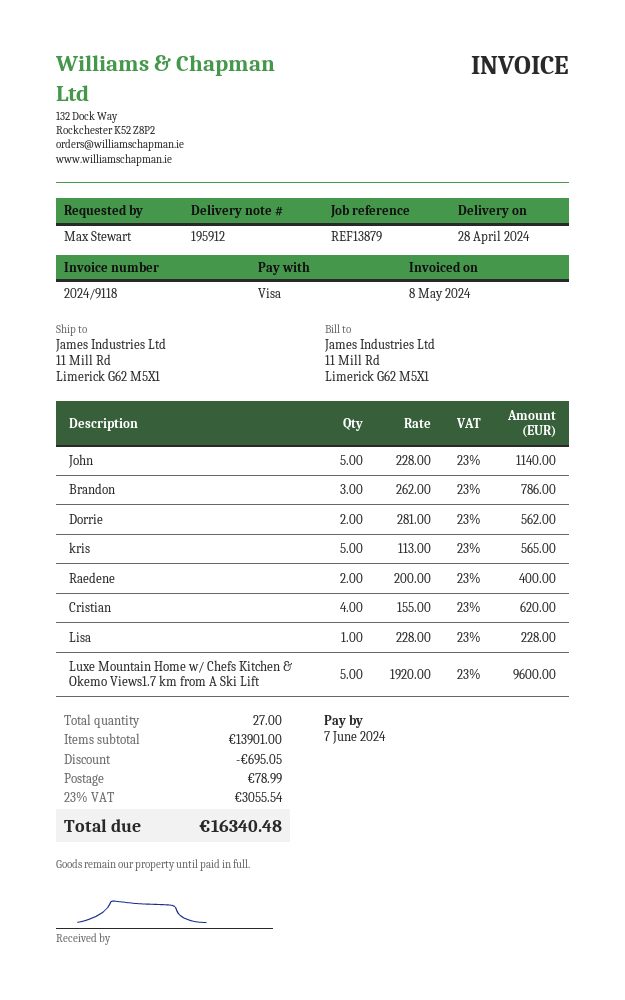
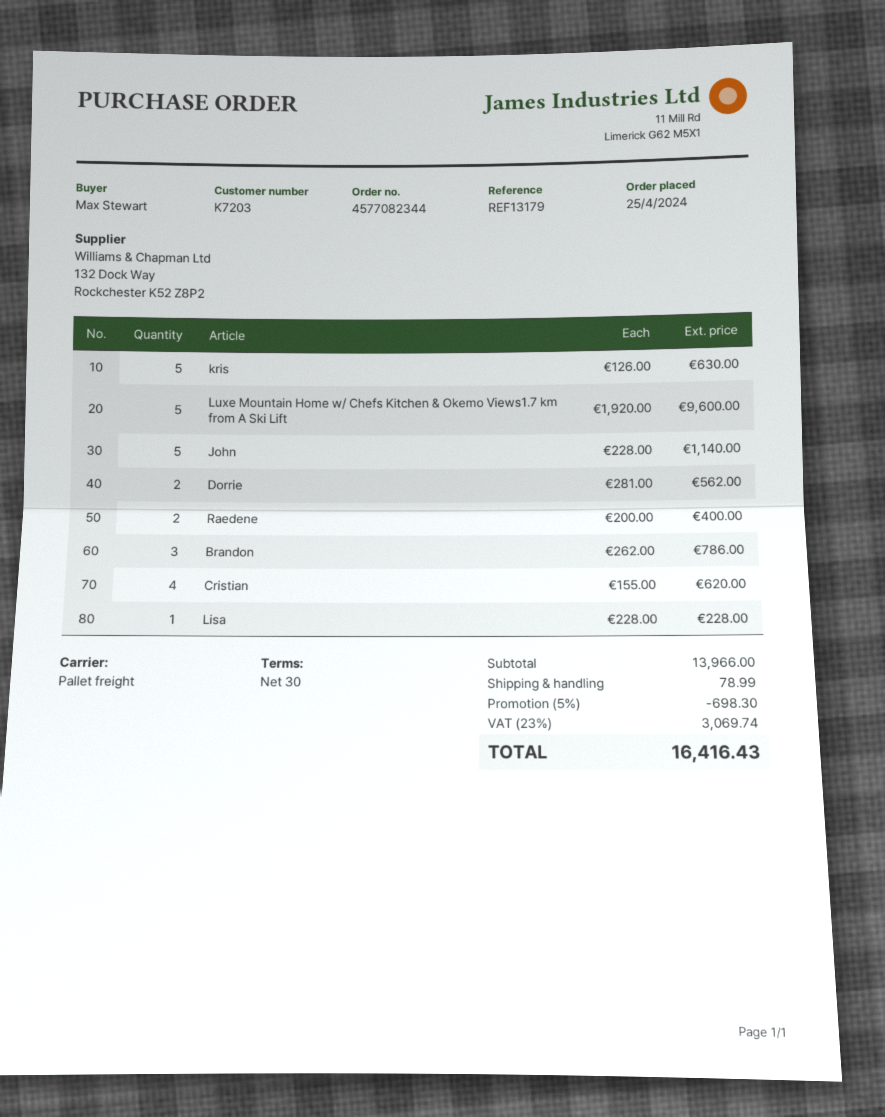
reference: REF13879 -> REF13179
kris: 5 x 113.00 = 565.00 -> 5 x 126.00 = 630.00
subtotal: 13901.00 -> 13966.00
discount: 695.05 -> 698.30
tax: 23% = 3055.54 -> 23% = 3069.74
total: 16340.48 -> 16416.43

